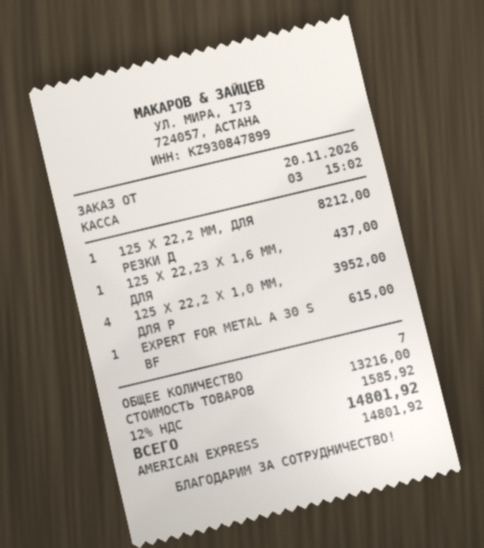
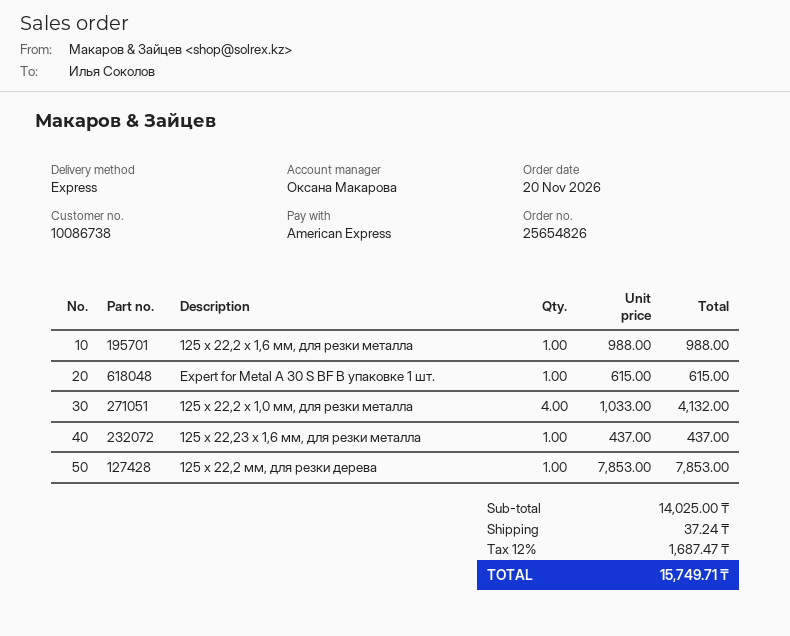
125 Х 22,2 ММ, ДЛЯ РЕЗКИ Д: 1 for 8212.00 -> 1 for 7853.00
125 Х 22,2 Х 1,0 ММ, ДЛЯ Р: 4 for 3952.00 -> 4 for 4132.00
125 х 22,2 х 1,6 мм, для резки металла: none -> 1 for 988.00
subtotal: 13216.00 -> 14025.00
shipping: none -> 37.24
tax: 12% = 1585.92 -> 12% = 1687.47
total: 14801.92 -> 15749.71

